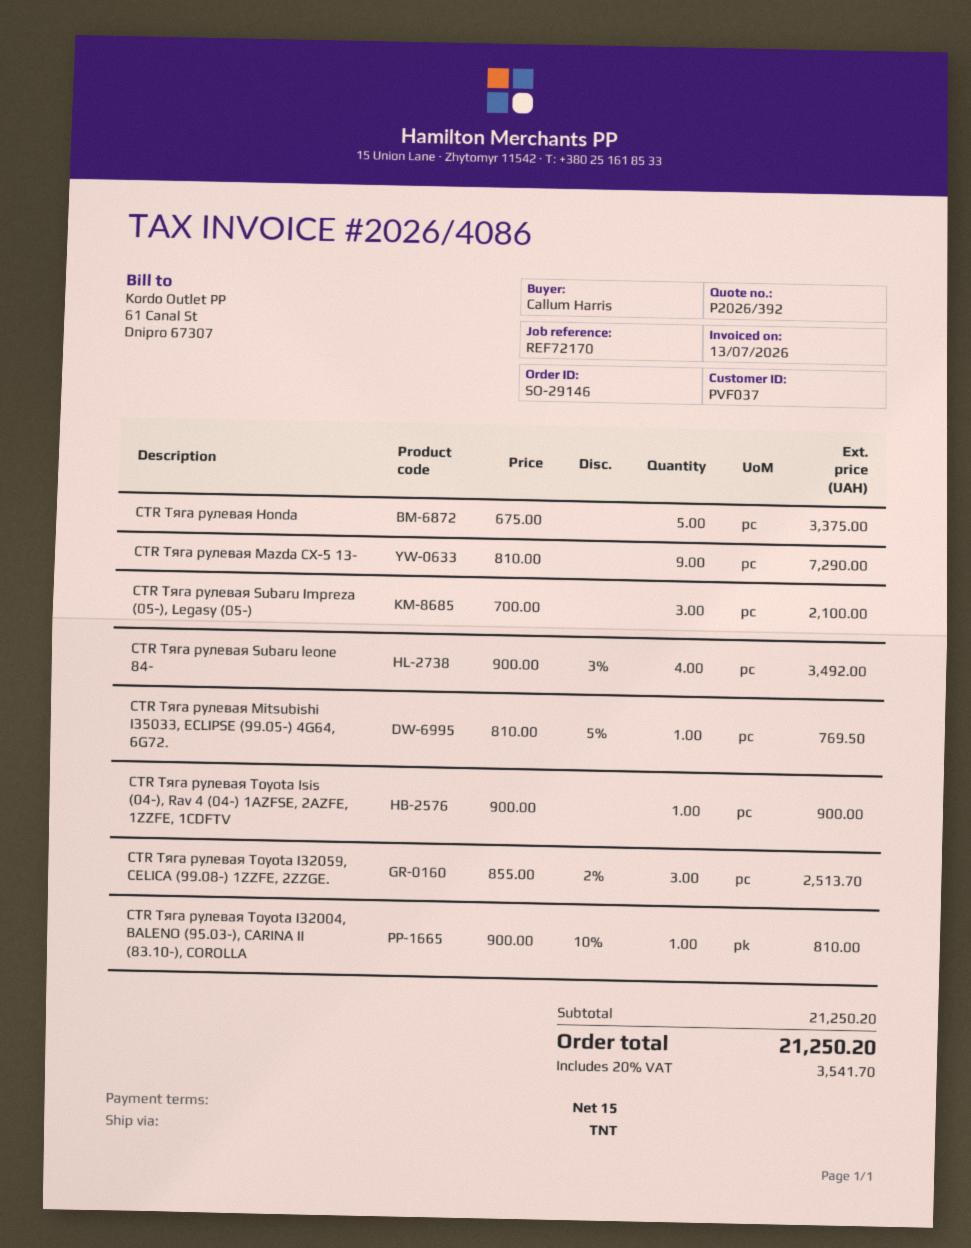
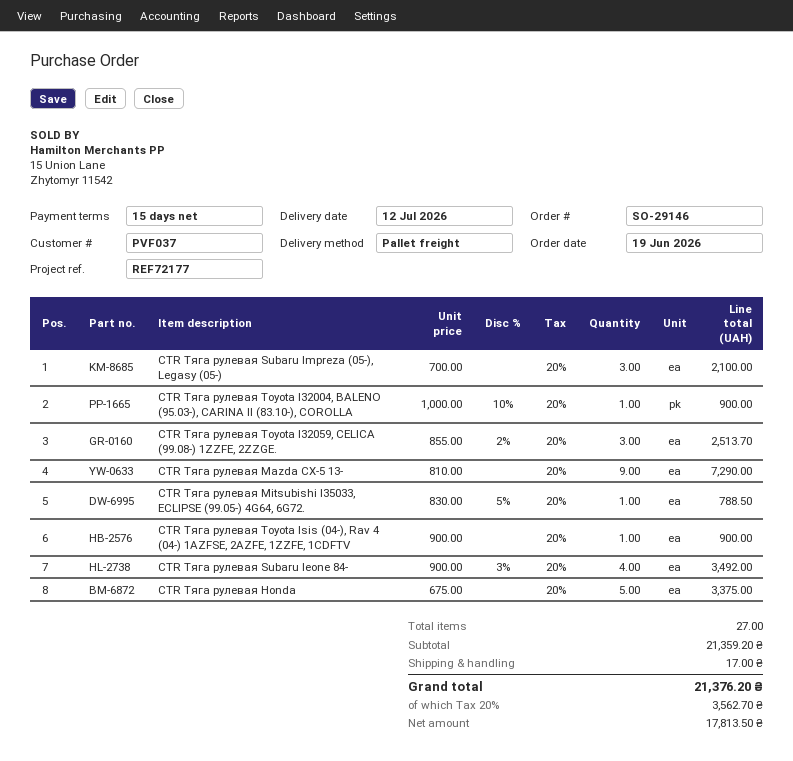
reference: REF72170 -> REF72177
shipping method: TNT -> pallet freight
CTR Тяга рулевая Mitsubishi I35033, ECLIPSE (99.05-) 4G64, 6G72.: 1 x 810.00 - 5% = 769.50 -> 1 x 830.00 - 5% = 788.50
CTR Тяга рулевая Toyota I32004, BALENO (95.03-), CARINA II (83.10-), COROLLA: 1 x 900.00 - 10% = 810.00 -> 1 x 1000.00 - 10% = 900.00
subtotal: 21250.20 -> 21359.20
shipping: none -> 17.00
tax: 20% = 3541.70 -> 20% = 3562.70
total: 21250.20 -> 21376.20

